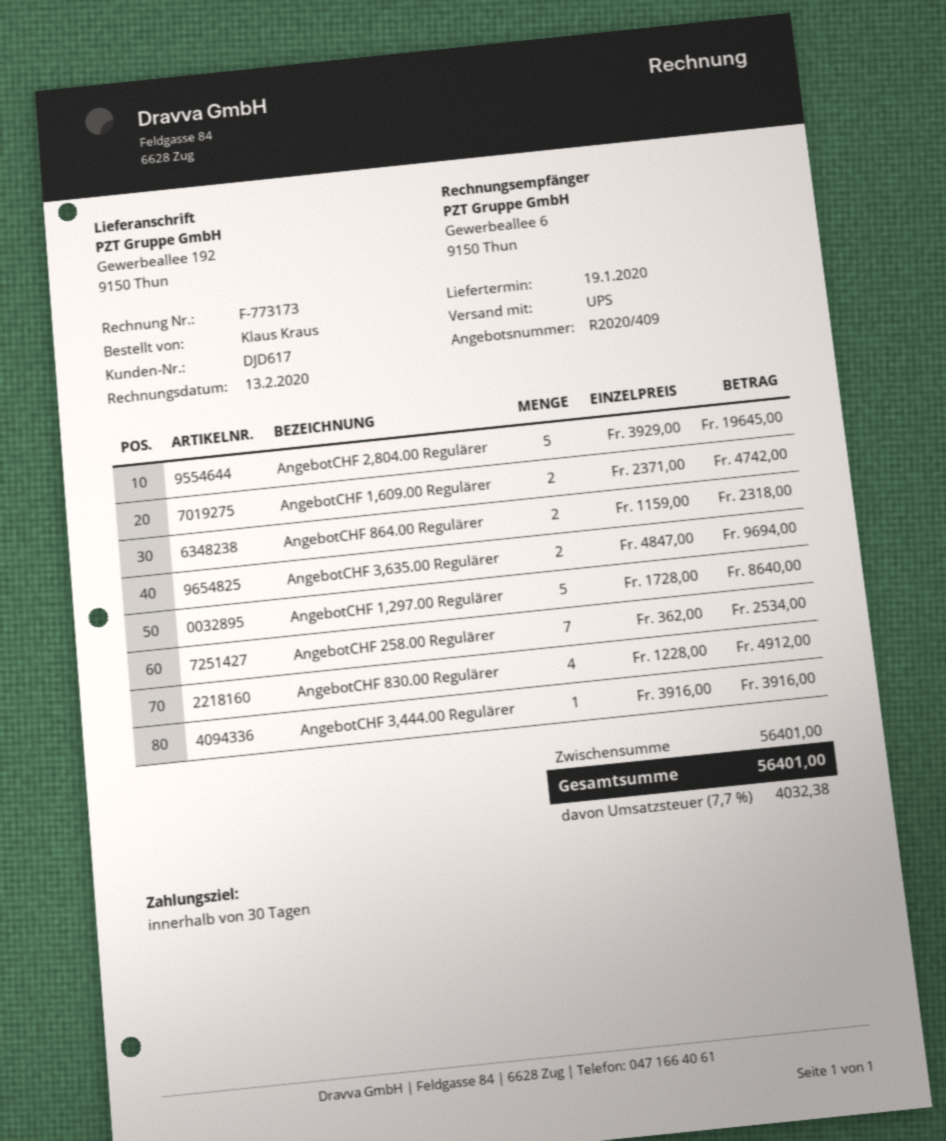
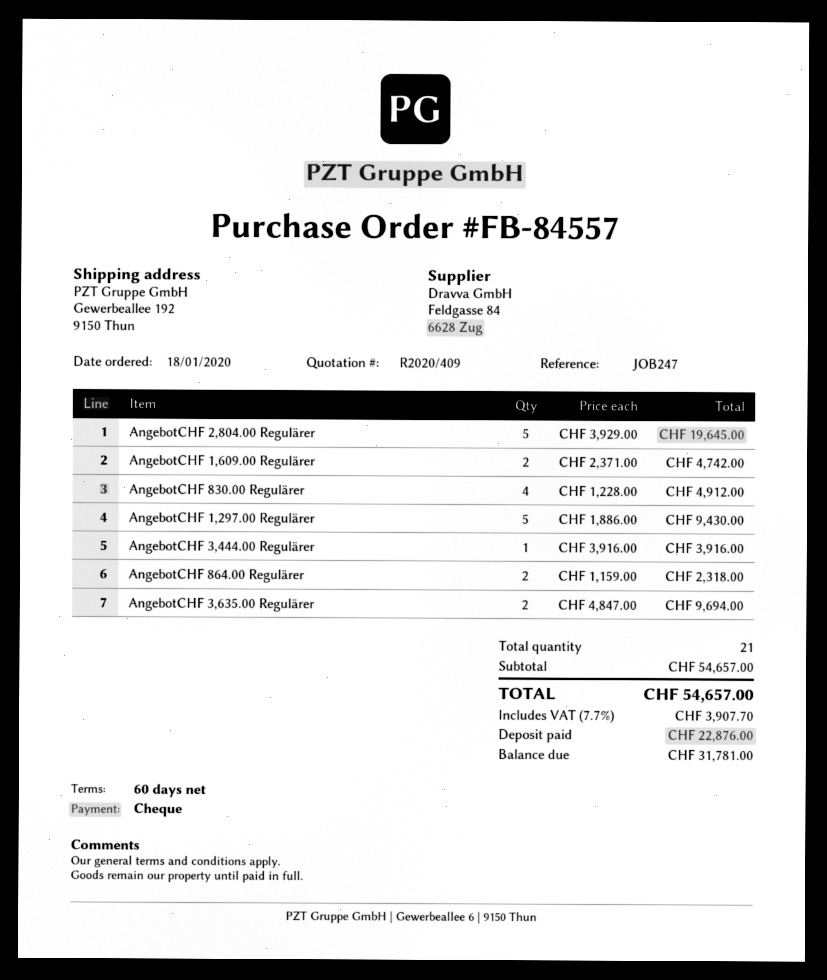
payment terms: 30 days -> 60 days
AngebotCHF 1,297.00 Regulärer: 5 x 1728.00 = 8640.00 -> 5 x 1886.00 = 9430.00
AngebotCHF 258.00 Regulärer: 7 x 362.00 = 2534.00 -> none
subtotal: 56401.00 -> 54657.00
tax: 7.7% = 4032.38 -> 7.7% = 3907.70
total: 56401.00 -> 54657.00

